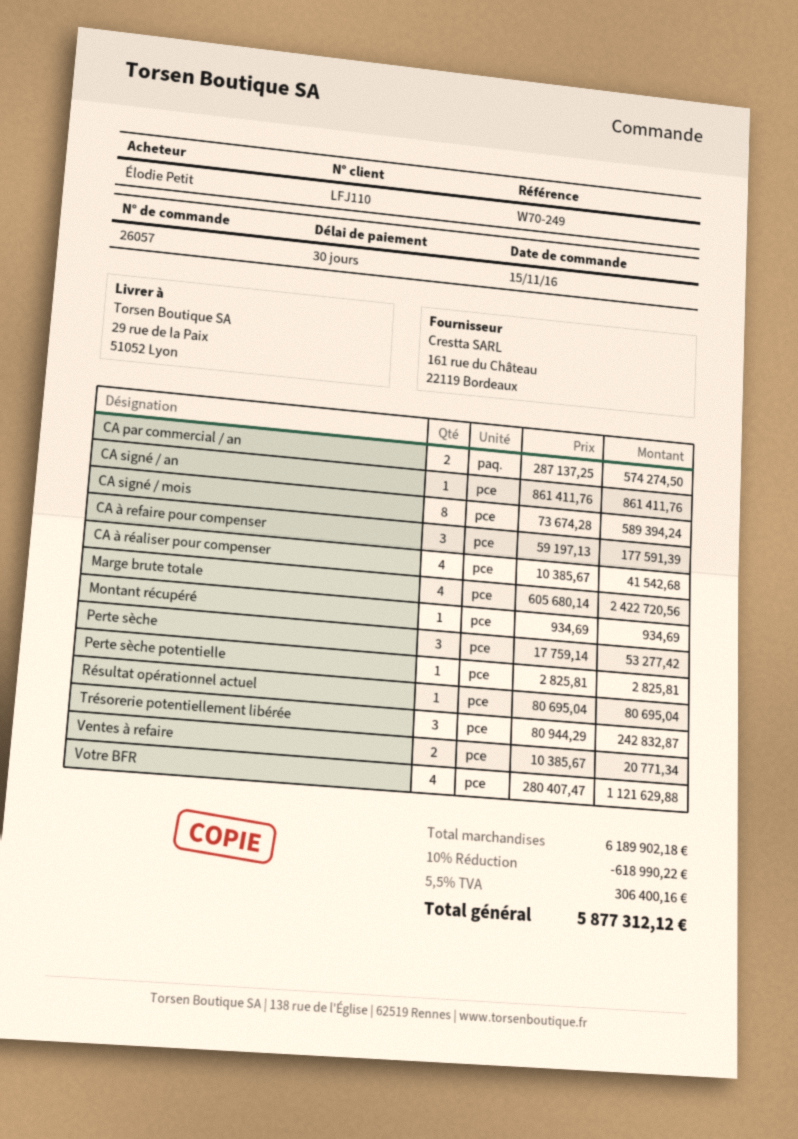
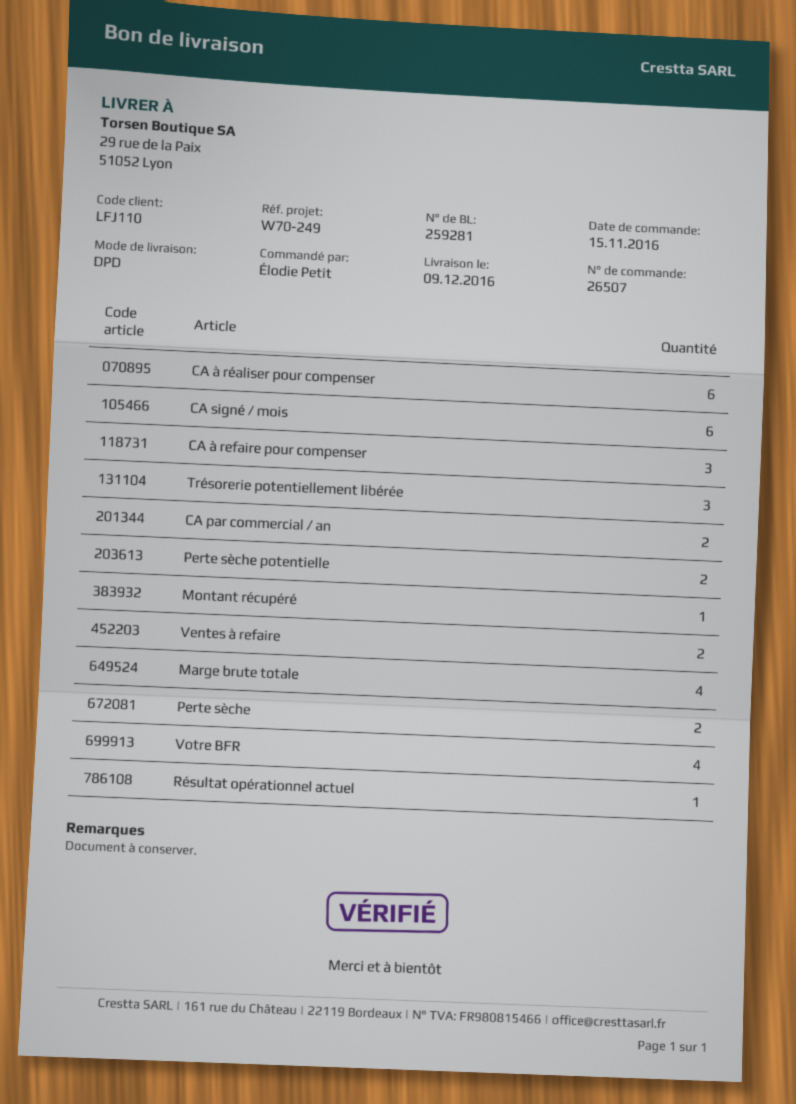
order number: 26057 -> 26507
CA signé / an: 1 -> none
CA signé / mois: 8 -> 6
CA à réaliser pour compenser: 4 -> 6
Perte sèche: 3 -> 2
Perte sèche potentielle: 1 -> 2

